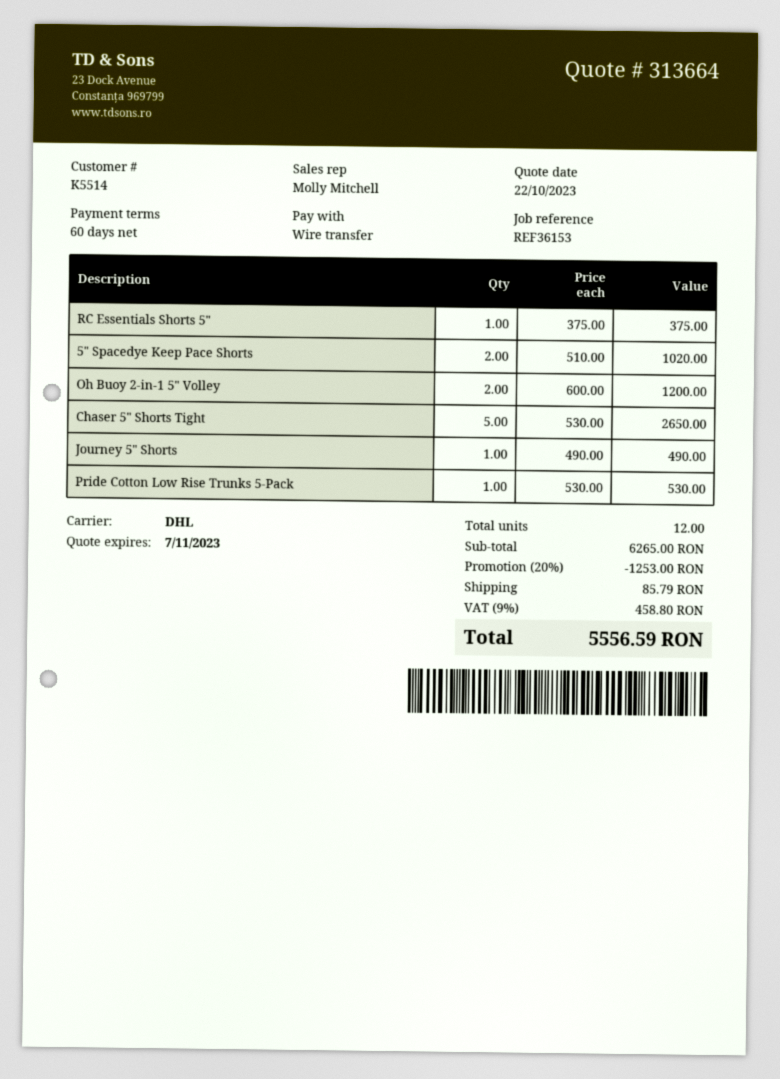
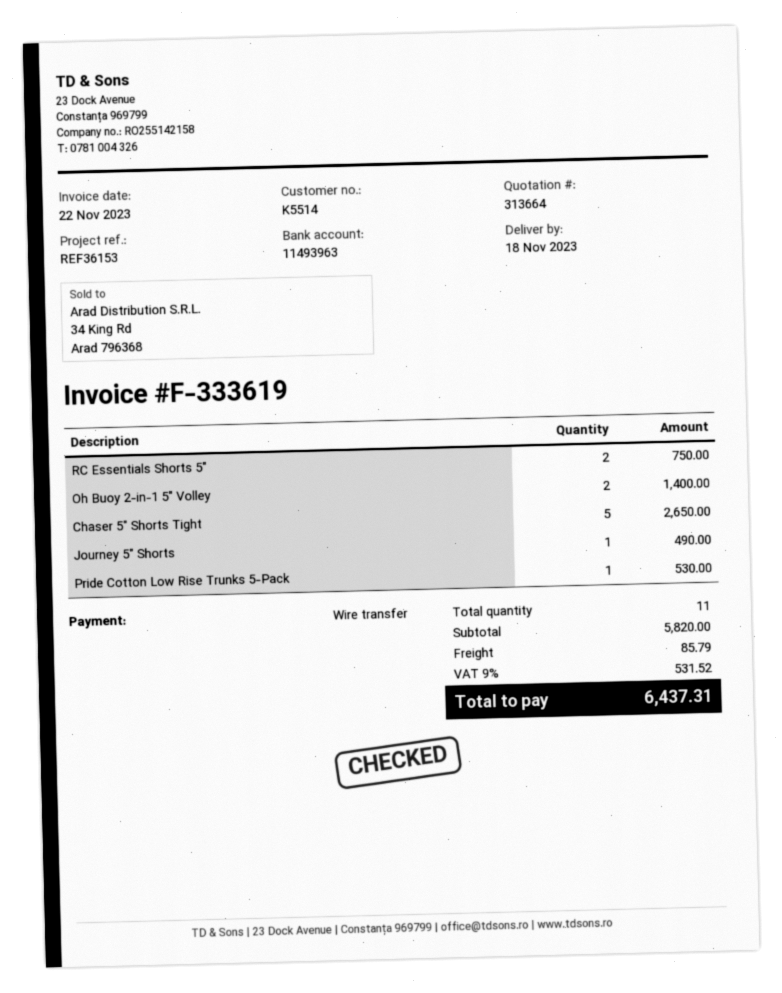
RC Essentials Shorts 5": 1 for 375.00 -> 2 for 750.00
5" Spacedye Keep Pace Shorts: 2 for 1020.00 -> none
Oh Buoy 2-in-1 5" Volley: 2 for 1200.00 -> 2 for 1400.00
total quantity: 12 -> 11
subtotal: 6265.00 -> 5820.00
discount: 20% = 1253.00 -> none
tax: 9% = 458.80 -> 9% = 531.52
total: 5556.59 -> 6437.31

